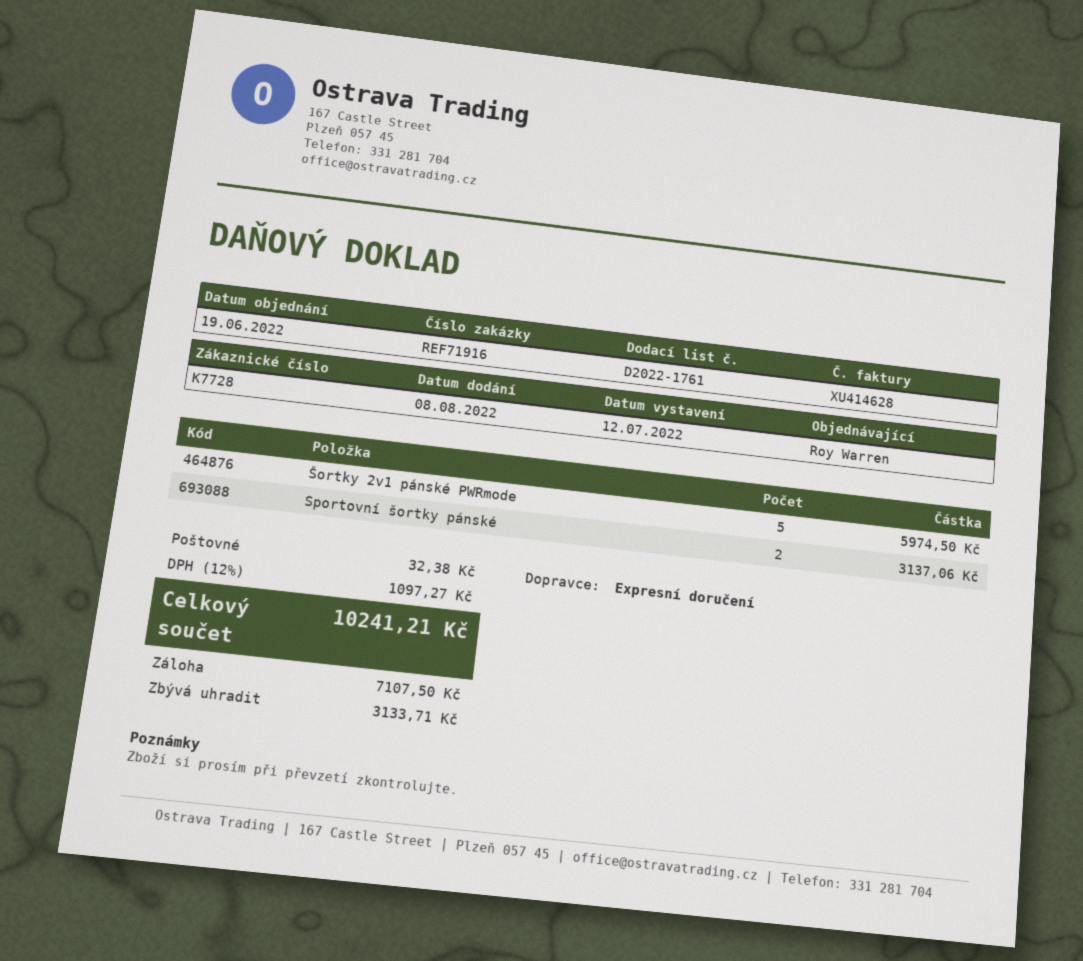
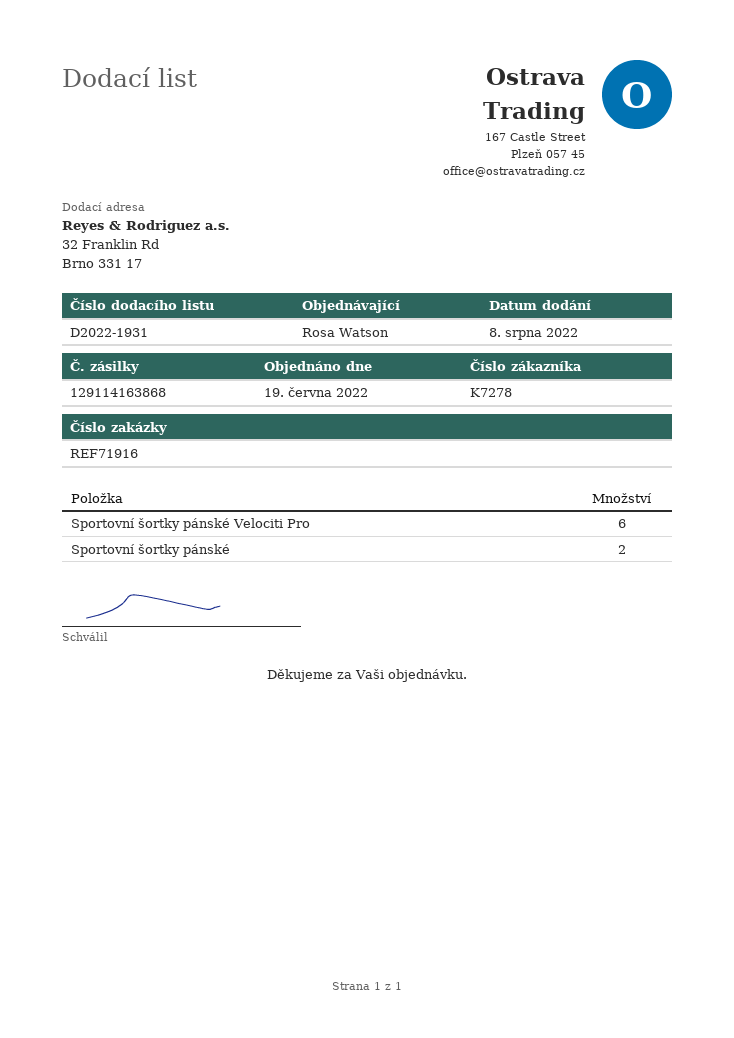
delivery note number: D2022-1761 -> D2022-1931
customer number: K7728 -> K7278
ordered by: Roy Warren -> Rosa Watson
Šortky 2v1 pánské PWRmode: 5 -> none
Sportovní šortky pánské Velociti Pro: none -> 6

